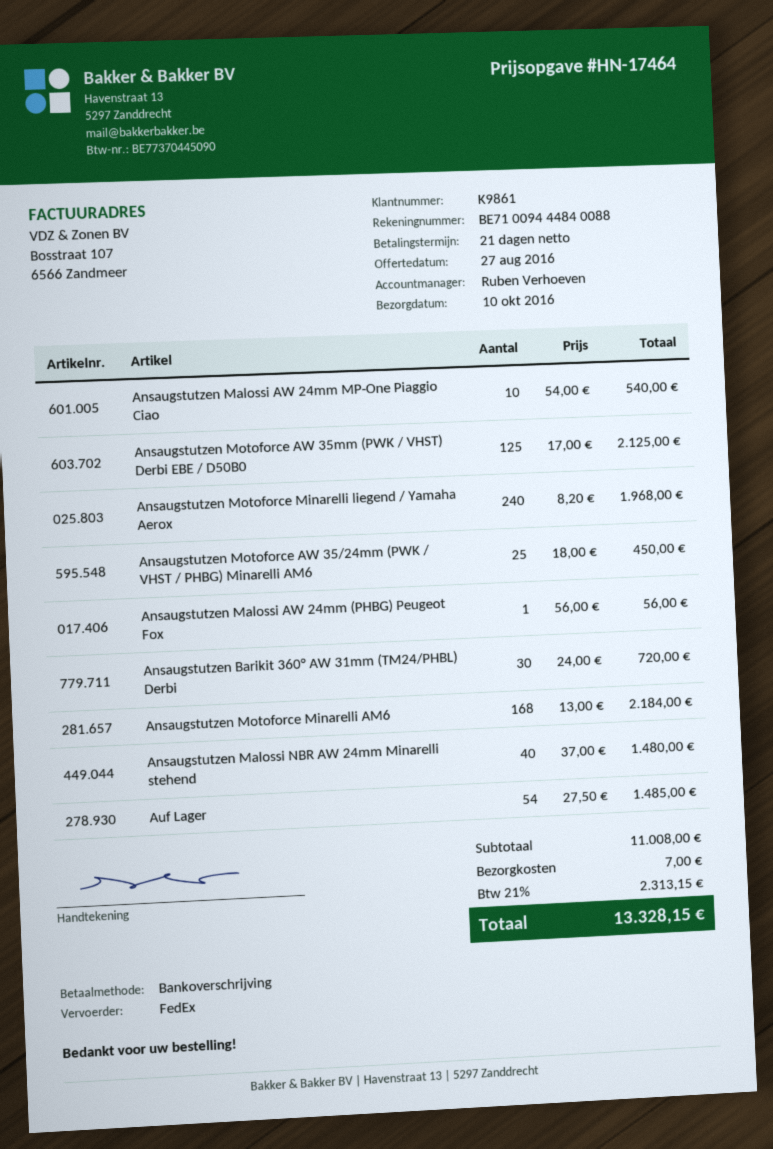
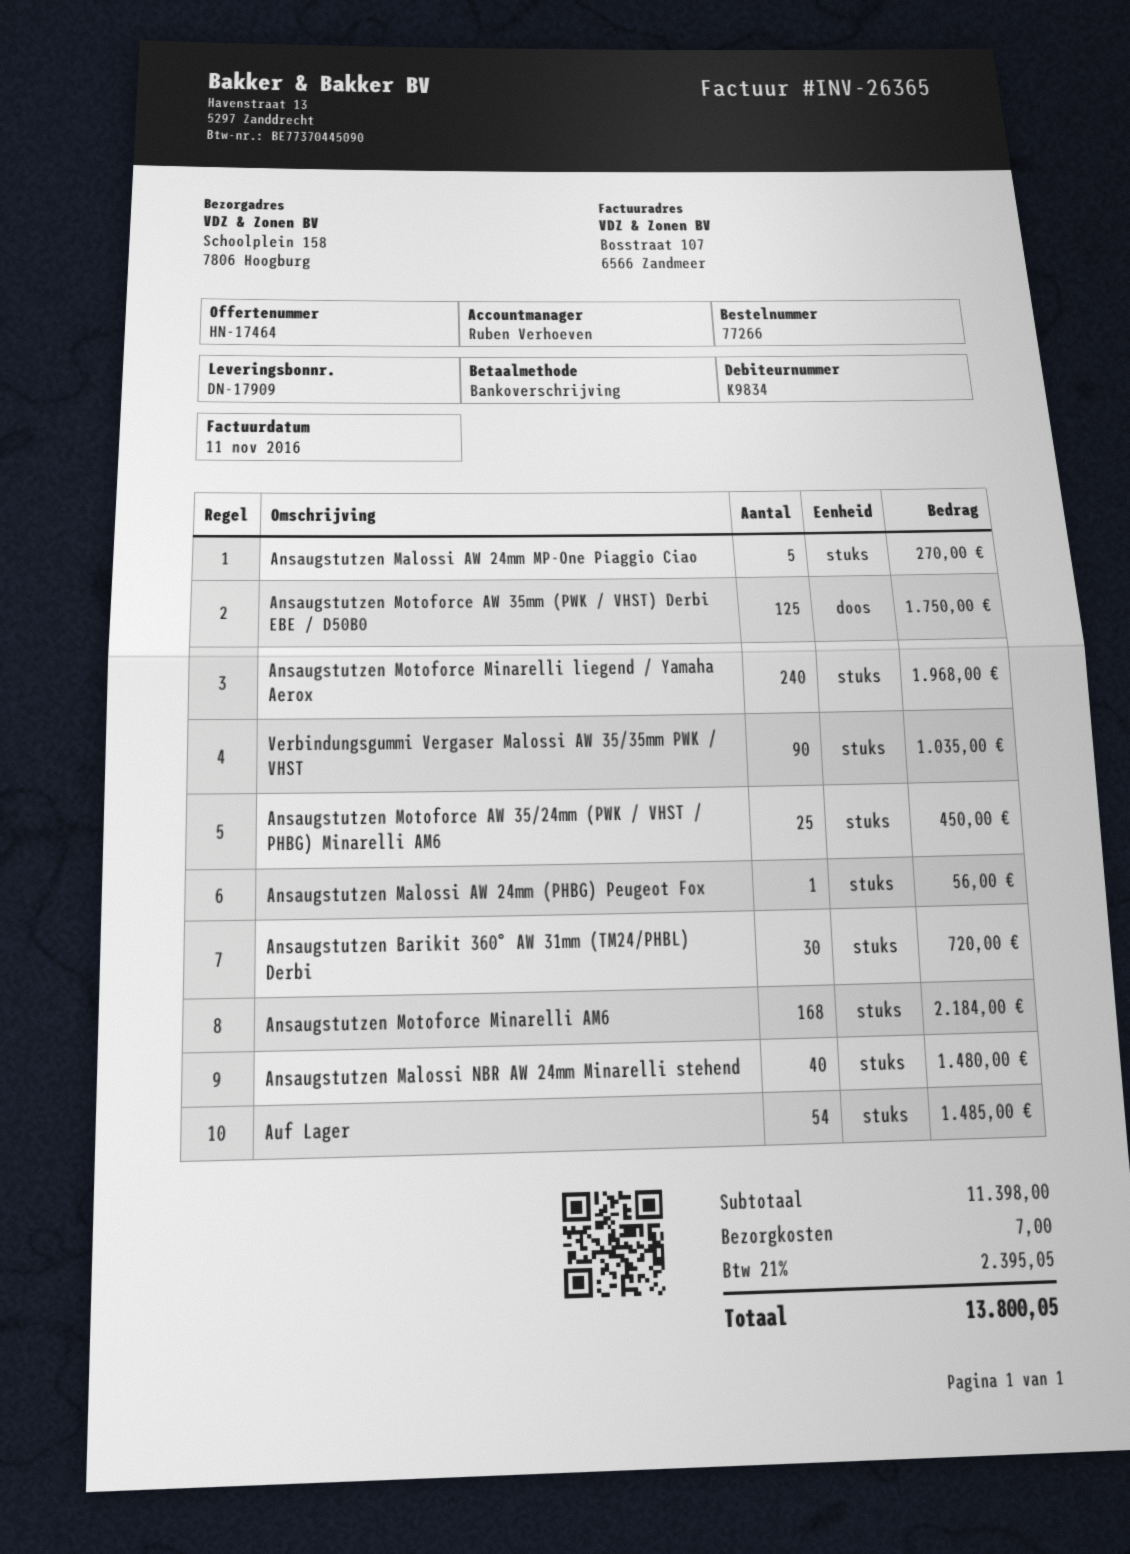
customer number: K9861 -> K9834
Ansaugstutzen Malossi AW 24mm MP-One Piaggio Ciao: 10 for 540.00 -> 5 for 270.00
Ansaugstutzen Motoforce AW 35mm (PWK / VHST) Derbi EBE / D50B0: 125 for 2125.00 -> 125 for 1750.00
Verbindungsgummi Vergaser Malossi AW 35/35mm PWK / VHST: none -> 90 for 1035.00
subtotal: 11008.00 -> 11398.00
tax: 21% = 2313.15 -> 21% = 2395.05
total: 13328.15 -> 13800.05

